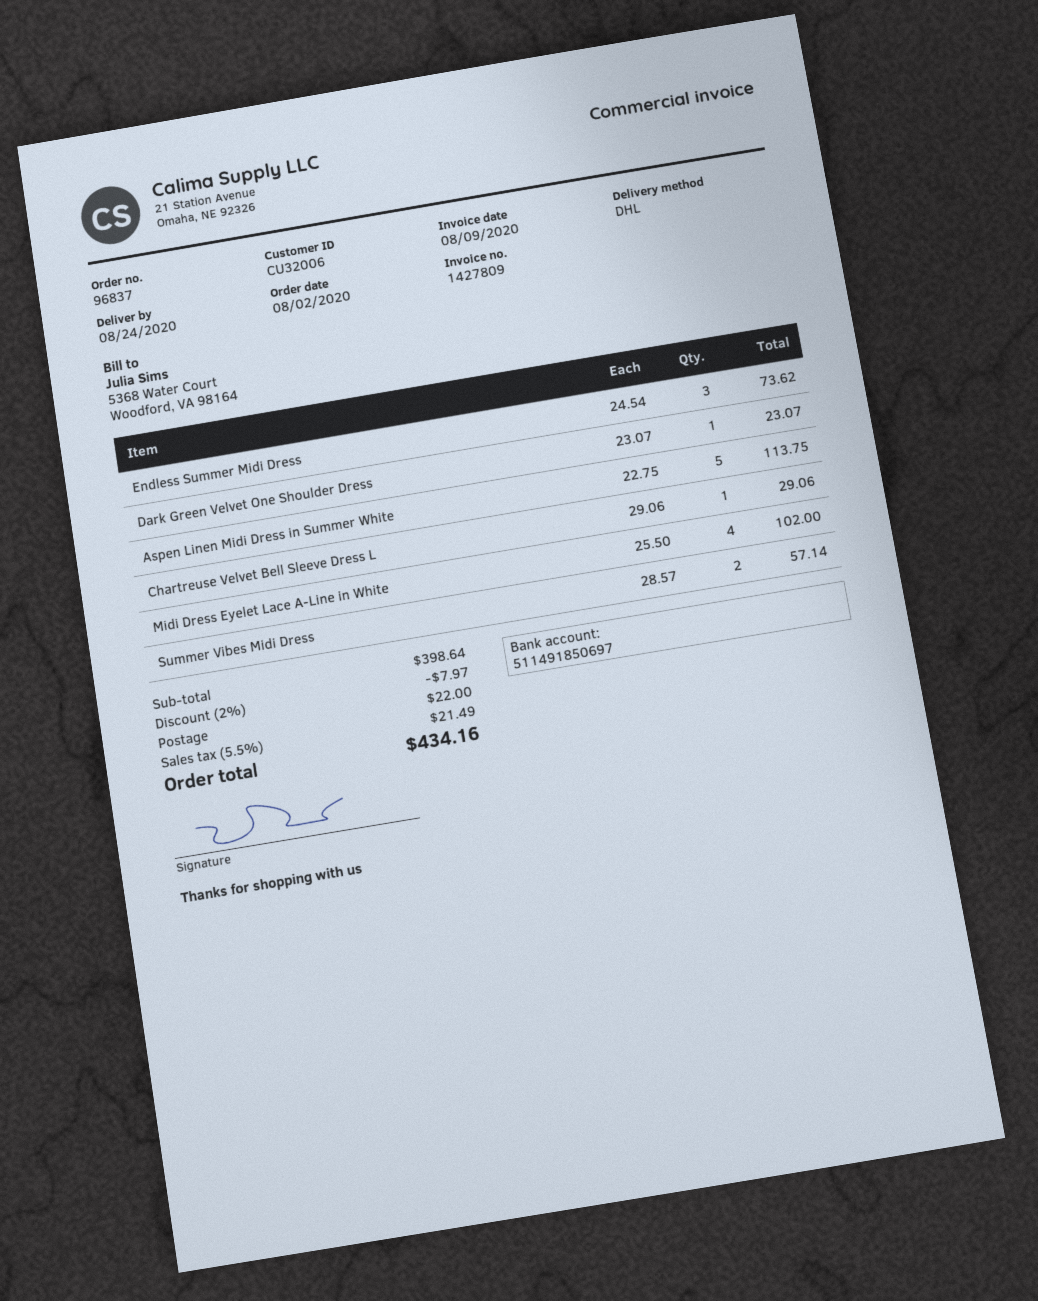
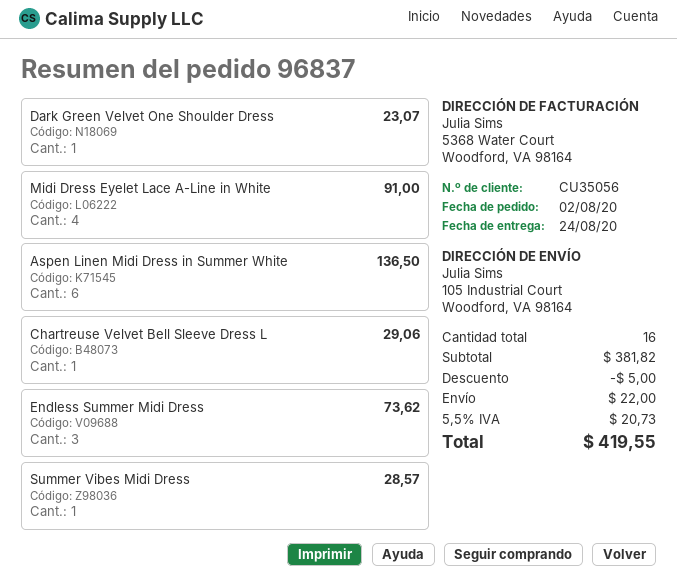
customer number: CU32006 -> CU35056
Aspen Linen Midi Dress in Summer White: 5 for 113.75 -> 6 for 136.50
Midi Dress Eyelet Lace A-Line in White: 4 for 102.00 -> 4 for 91.00
Summer Vibes Midi Dress: 2 for 57.14 -> 1 for 28.57
subtotal: 398.64 -> 381.82
discount: 7.97 -> 5.00
tax: 5.5% = 21.49 -> 5.5% = 20.73
total: 434.16 -> 419.55

